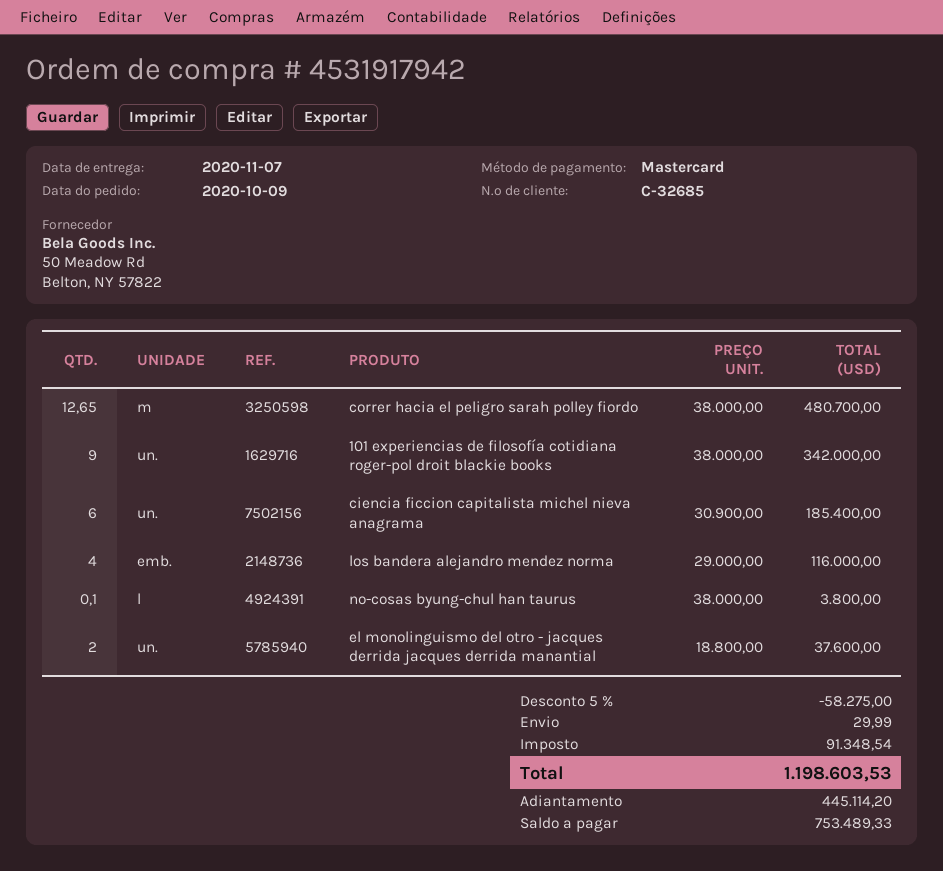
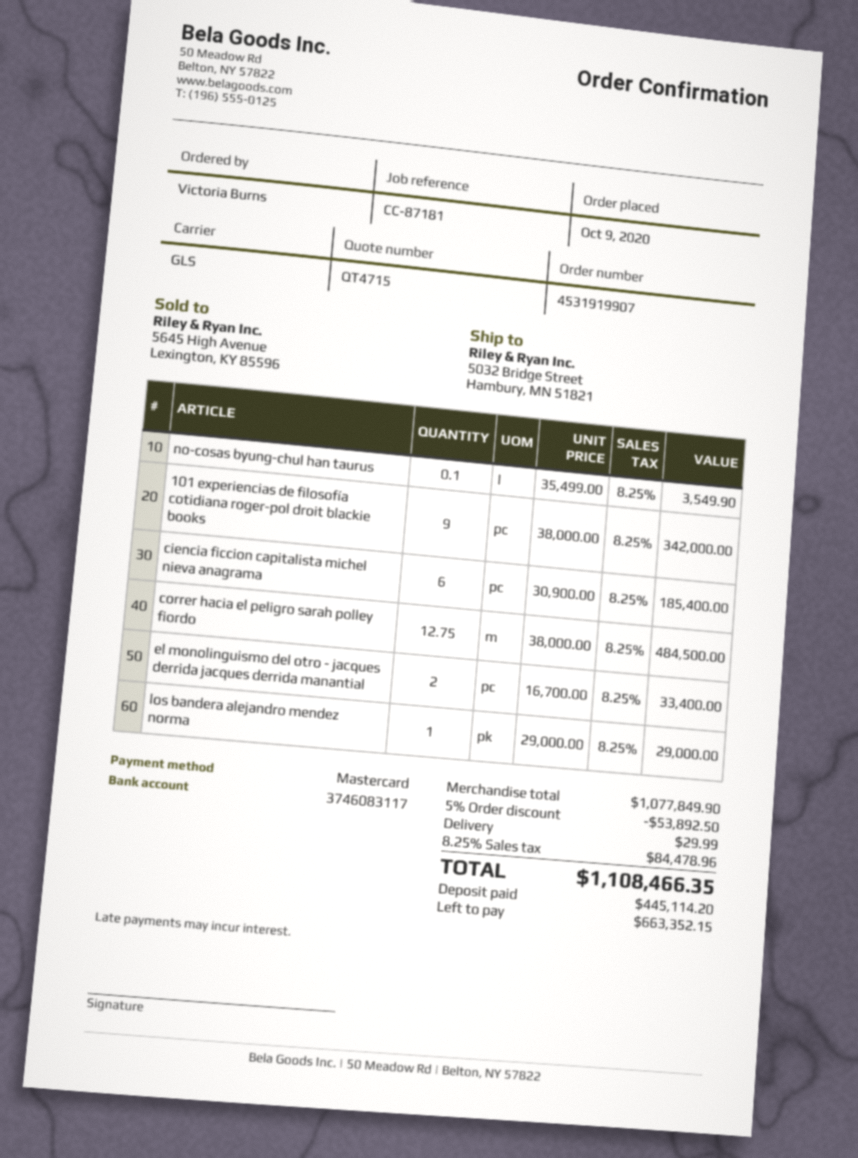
order number: 4531917942 -> 4531919907
correr hacia el peligro sarah polley fiordo: 12.65 x 38000.00 = 480700.00 -> 12.75 x 38000.00 = 484500.00
los bandera alejandro mendez norma: 4 x 29000.00 = 116000.00 -> 1 x 29000.00 = 29000.00
no-cosas byung-chul han taurus: 0.1 x 38000.00 = 3800.00 -> 0.1 x 35499.00 = 3549.90
el monolinguismo del otro - jacques derrida jacques derrida manantial: 2 x 18800.00 = 37600.00 -> 2 x 16700.00 = 33400.00
discount: 5% = 58275.00 -> 5% = 53892.50
tax: 91348.54 -> 84478.96
total: 1198603.53 -> 1108466.35
balance: 753489.33 -> 663352.15

